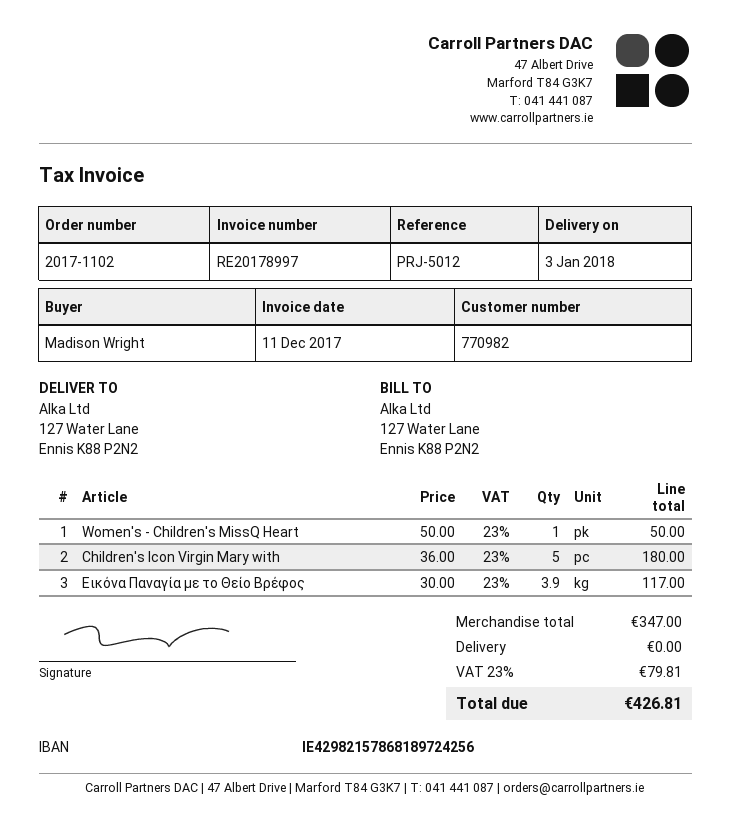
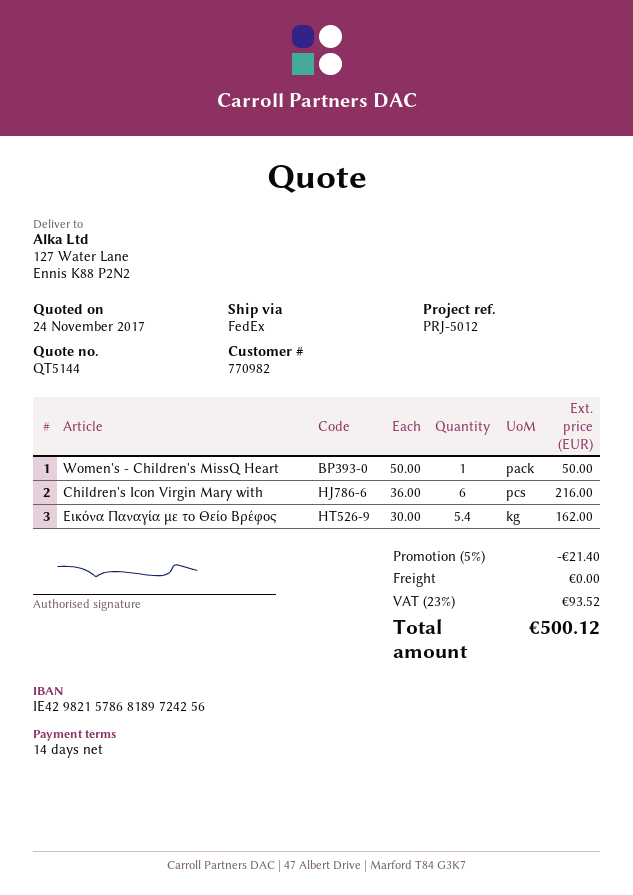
Children's Icon Virgin Mary with: 5 x 36.00 = 180.00 -> 6 x 36.00 = 216.00
Εικόνα Παναγία με το Θείο Βρέφος: 3.9 x 30.00 = 117.00 -> 5.4 x 30.00 = 162.00
discount: none -> 5% = 21.40
tax: 23% = 79.81 -> 23% = 93.52
total: 426.81 -> 500.12

